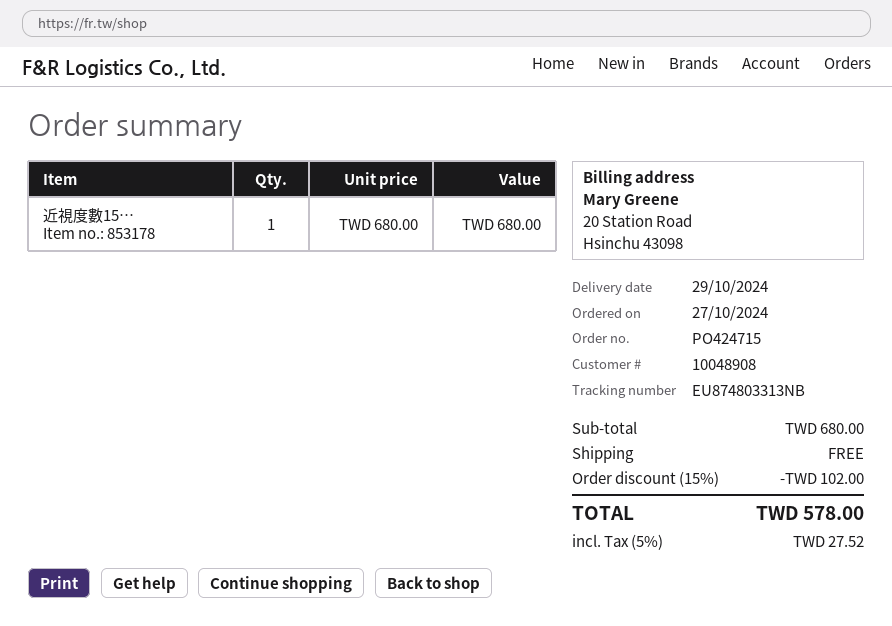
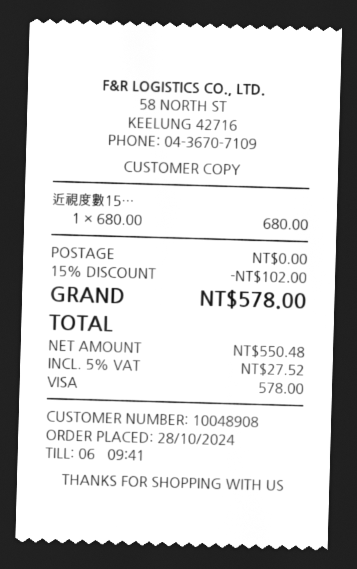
order date: 2024-10-27 -> 2024-10-28

